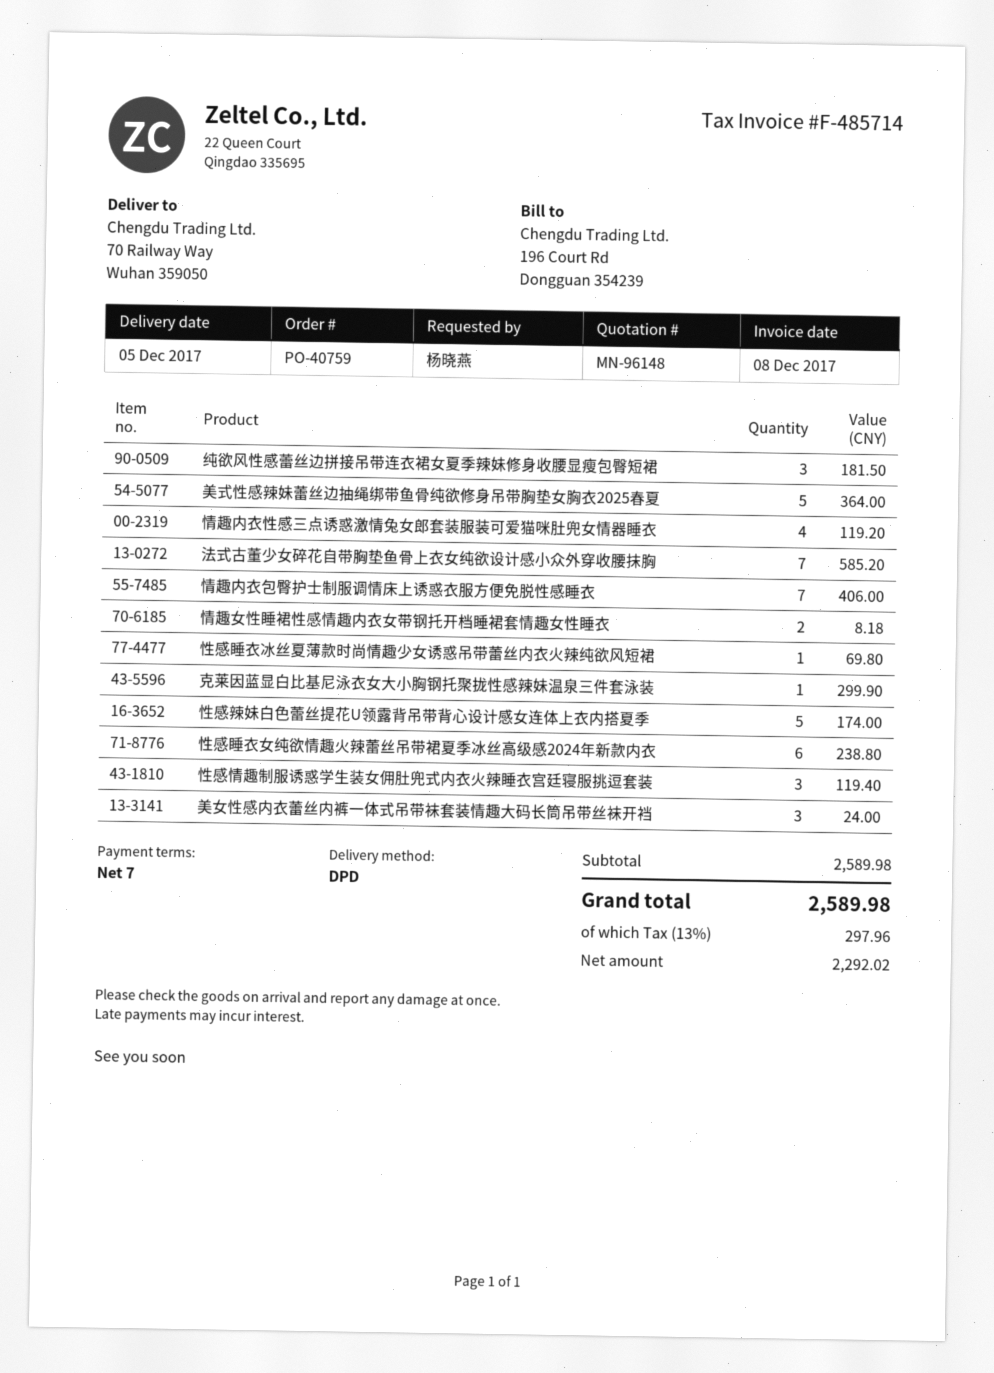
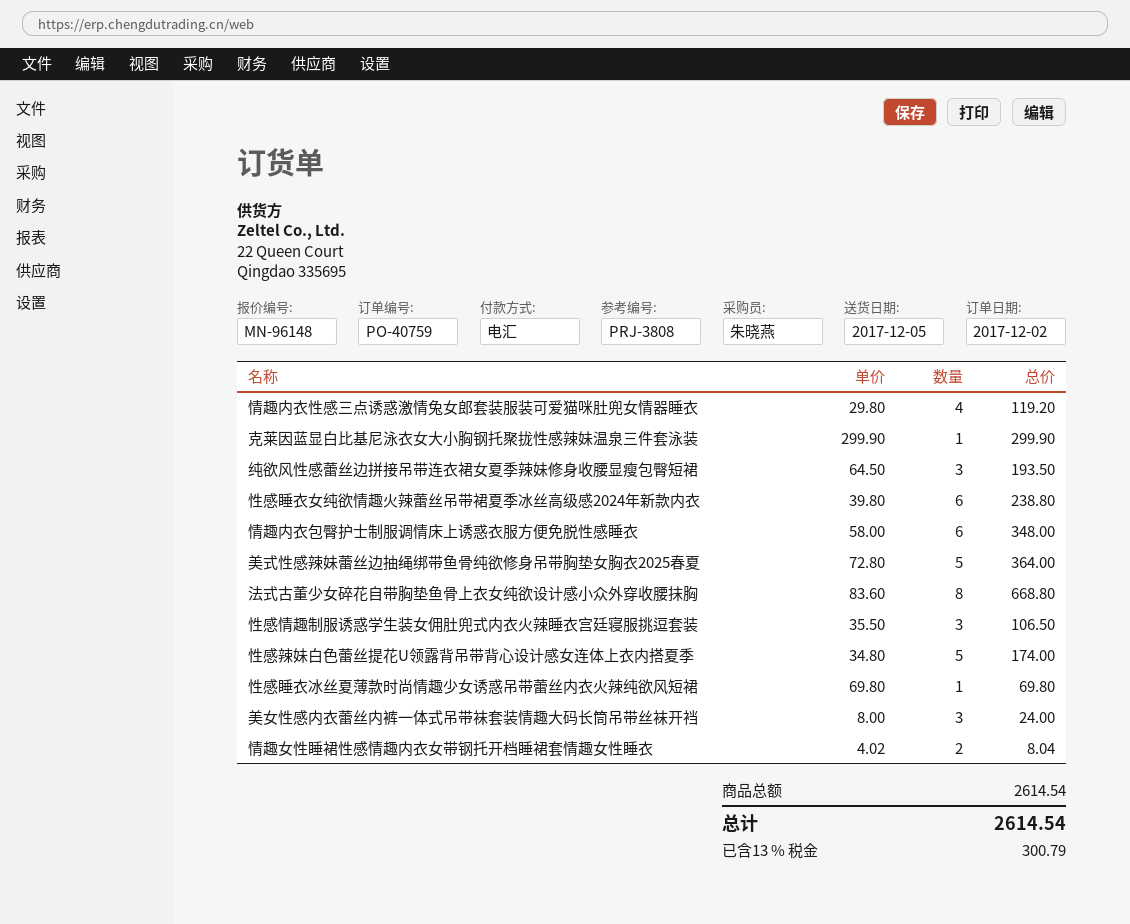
ordered by: 杨晓燕 -> 朱晓燕
纯欲风性感蕾丝边拼接吊带连衣裙女夏季辣妹修身收腰显瘦包臀短裙: 3 for 181.50 -> 3 for 193.50
法式古董少女碎花自带胸垫鱼骨上衣女纯欲设计感小众外穿收腰抹胸: 7 for 585.20 -> 8 for 668.80
情趣内衣包臀护士制服调情床上诱惑衣服方便免脱性感睡衣: 7 for 406.00 -> 6 for 348.00
情趣女性睡裙性感情趣内衣女带钢托开档睡裙套情趣女性睡衣: 2 for 8.18 -> 2 for 8.04
性感情趣制服诱惑学生装女佣肚兜式内衣火辣睡衣宫廷寝服挑逗套装: 3 for 119.40 -> 3 for 106.50
subtotal: 2589.98 -> 2614.54
tax: 13% = 297.96 -> 13% = 300.79
total: 2589.98 -> 2614.54

